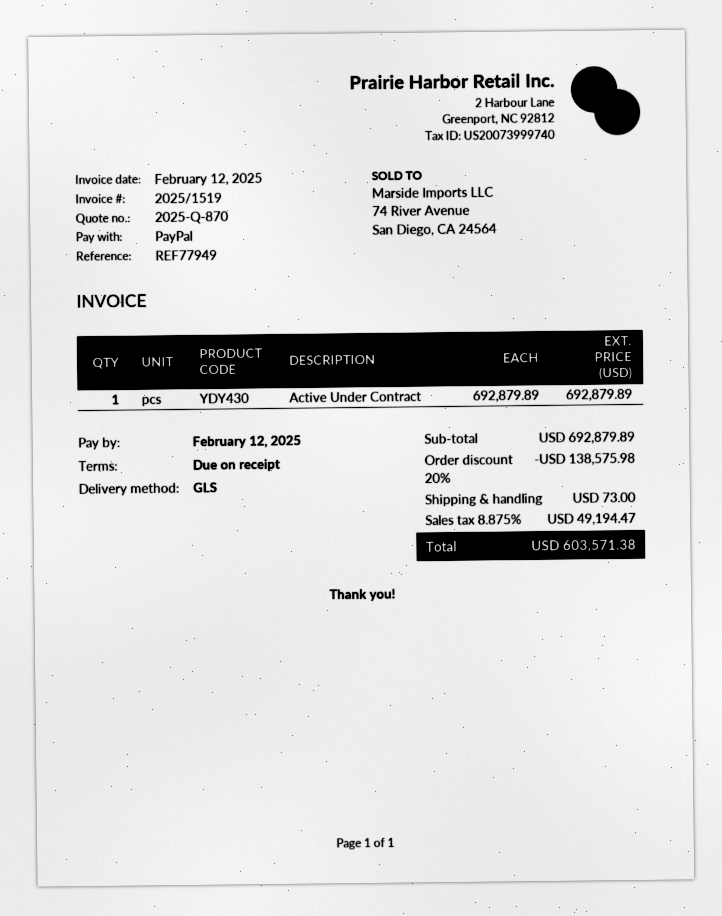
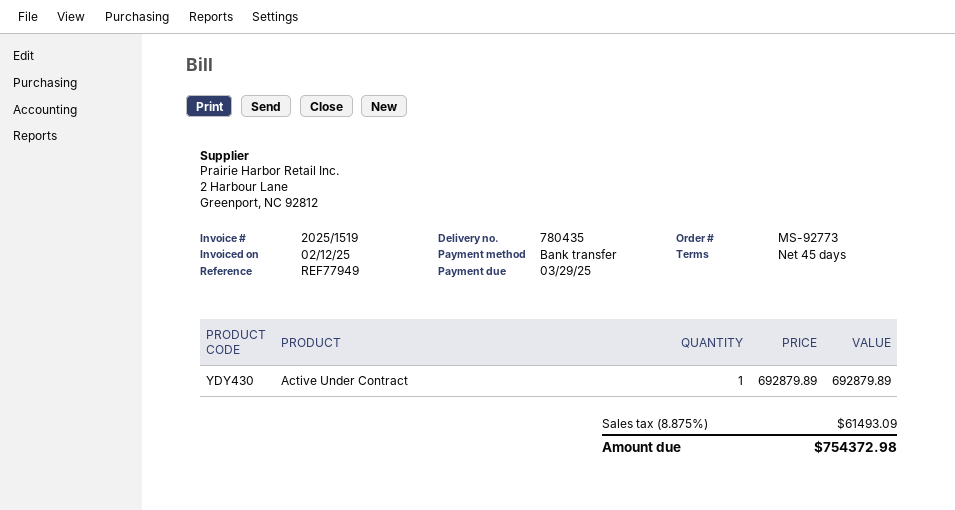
payment terms: on receipt -> 45 days
due date: 2025-02-12 -> 2025-03-29
payment method: PayPal -> bank transfer
discount: 20% = 138575.98 -> none
shipping: 73.00 -> none
tax: 8.875% = 49194.47 -> 8.875% = 61493.09
total: 603571.38 -> 754372.98

